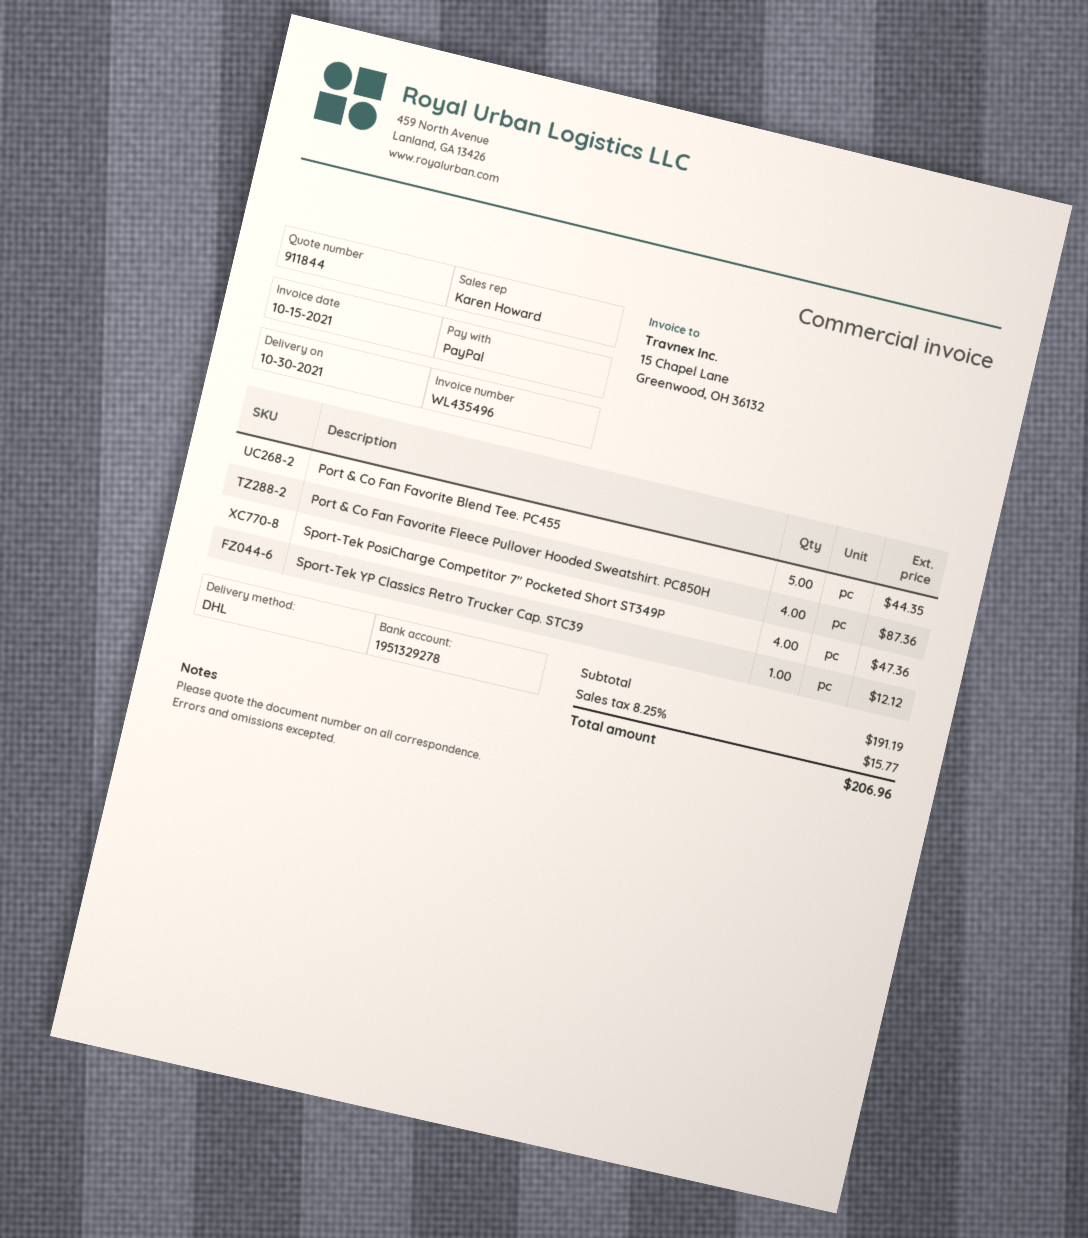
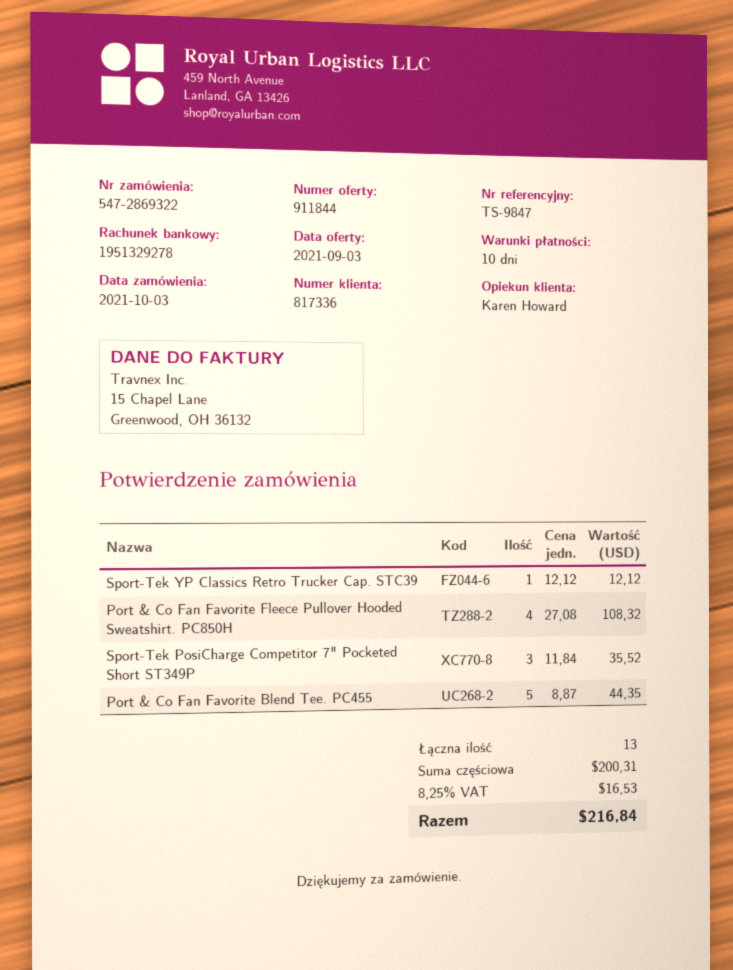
Port & Co Fan Favorite Fleece Pullover Hooded Sweatshirt. PC850H: 4 for 87.36 -> 4 for 108.32
Sport-Tek PosiCharge Competitor 7" Pocketed Short ST349P: 4 for 47.36 -> 3 for 35.52
subtotal: 191.19 -> 200.31
tax: 8.25% = 15.77 -> 8.25% = 16.53
total: 206.96 -> 216.84

